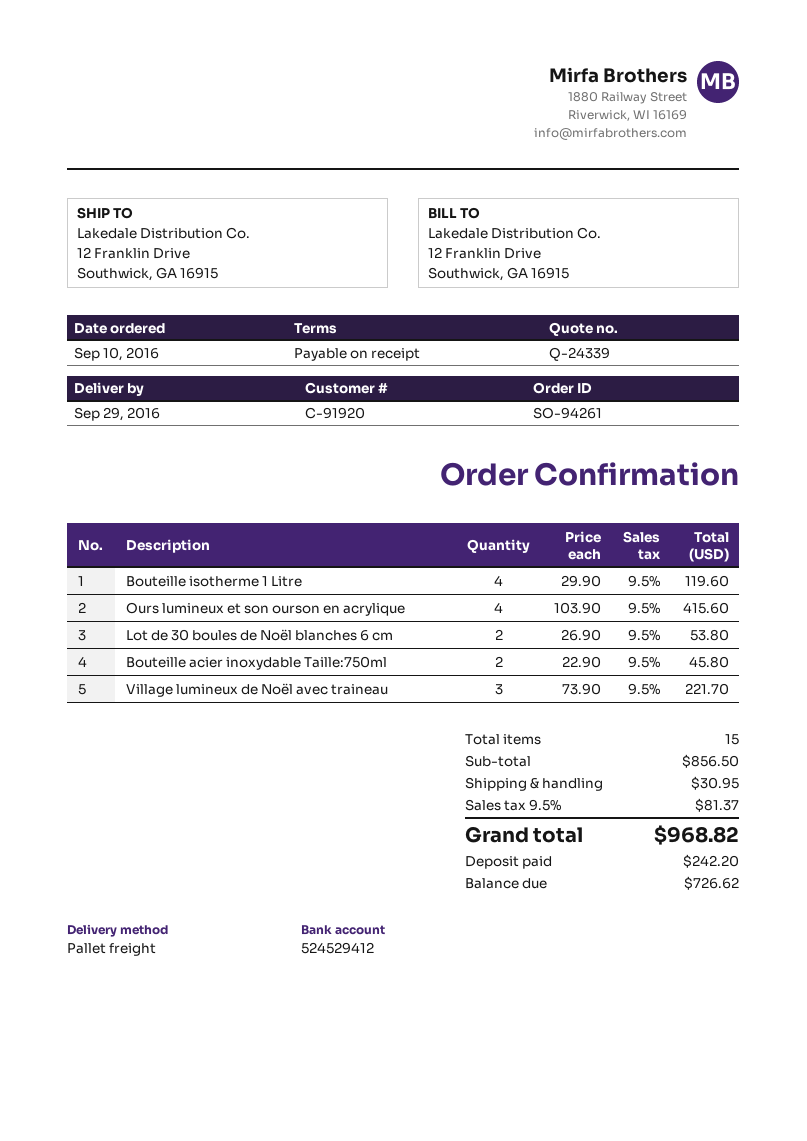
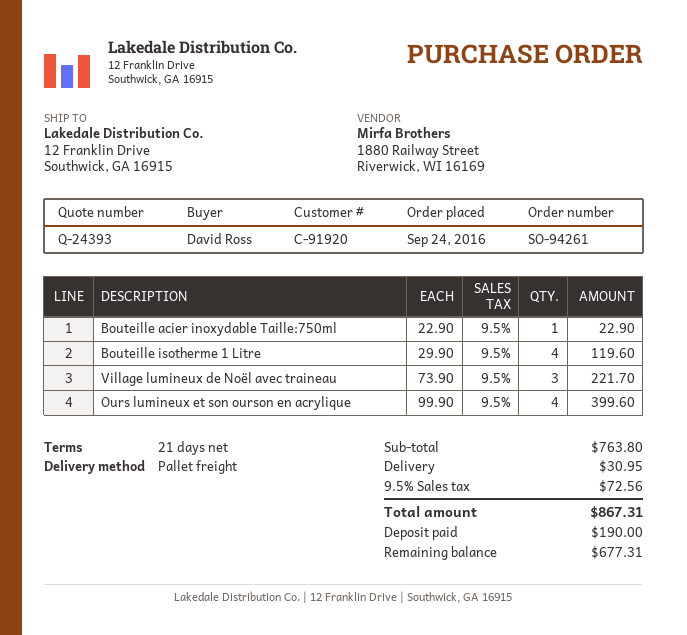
quote number: Q-24339 -> Q-24393
order date: 2016-09-10 -> 2016-09-24
payment terms: on receipt -> 21 days
Ours lumineux et son ourson en acrylique: 4 x 103.90 = 415.60 -> 4 x 99.90 = 399.60
Lot de 30 boules de Noël blanches 6 cm: 2 x 26.90 = 53.80 -> none
Bouteille acier inoxydable Taille:750ml: 2 x 22.90 = 45.80 -> 1 x 22.90 = 22.90
subtotal: 856.50 -> 763.80
tax: 9.5% = 81.37 -> 9.5% = 72.56
total: 968.82 -> 867.31
deposit: 242.20 -> 190.00
balance: 726.62 -> 677.31

